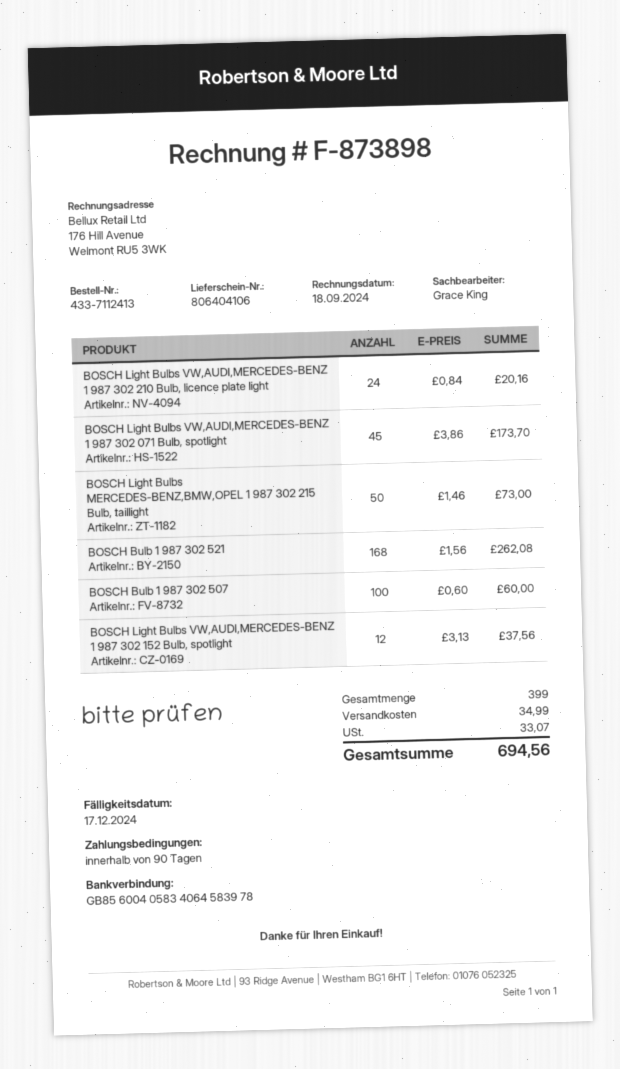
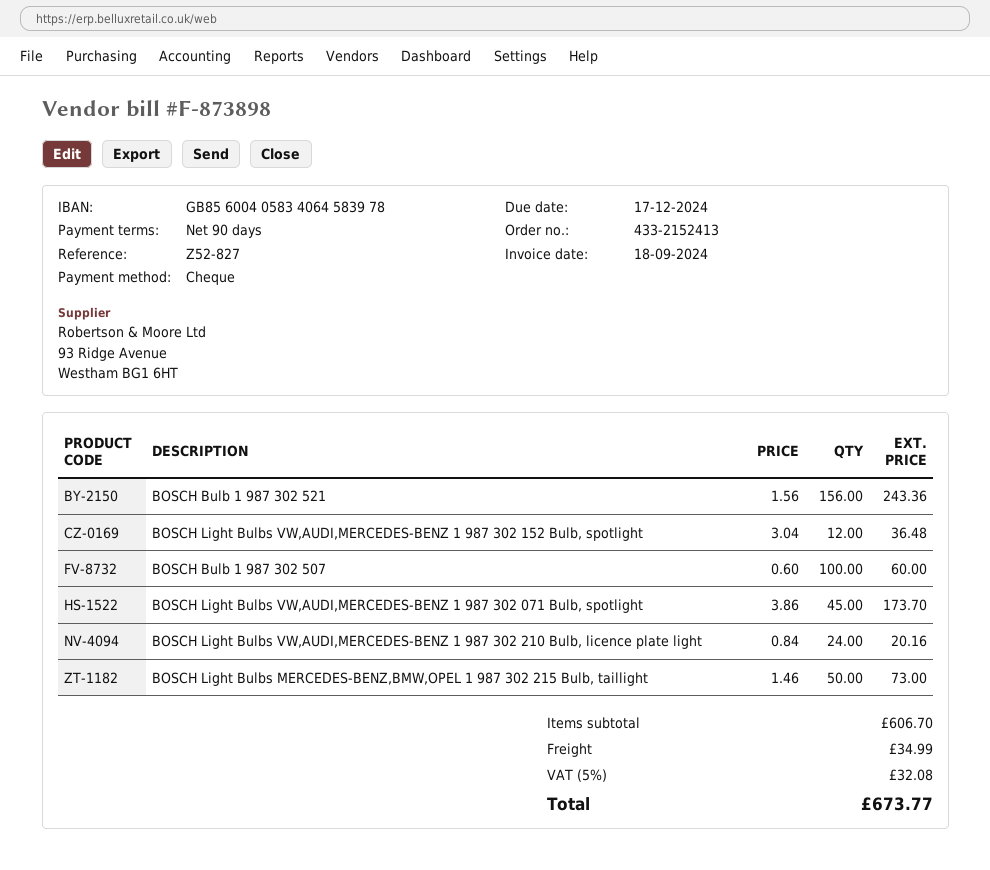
order number: 433-7112413 -> 433-2152413
BOSCH Bulb 1 987 302 521: 168 x 1.56 = 262.08 -> 156 x 1.56 = 243.36
BOSCH Light Bulbs VW,AUDI,MERCEDES-BENZ 1 987 302 152 Bulb, spotlight: 12 x 3.13 = 37.56 -> 12 x 3.04 = 36.48
tax: 33.07 -> 32.08
total: 694.56 -> 673.77

